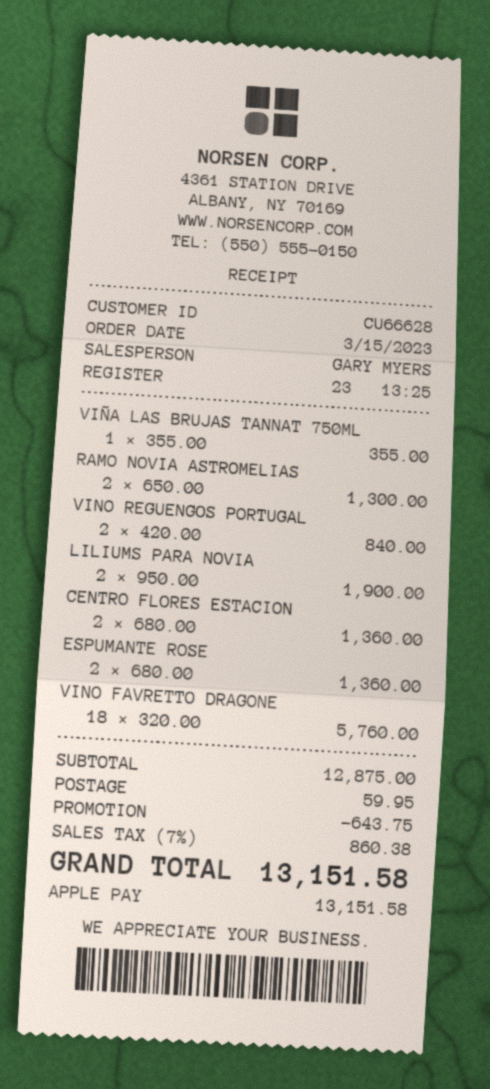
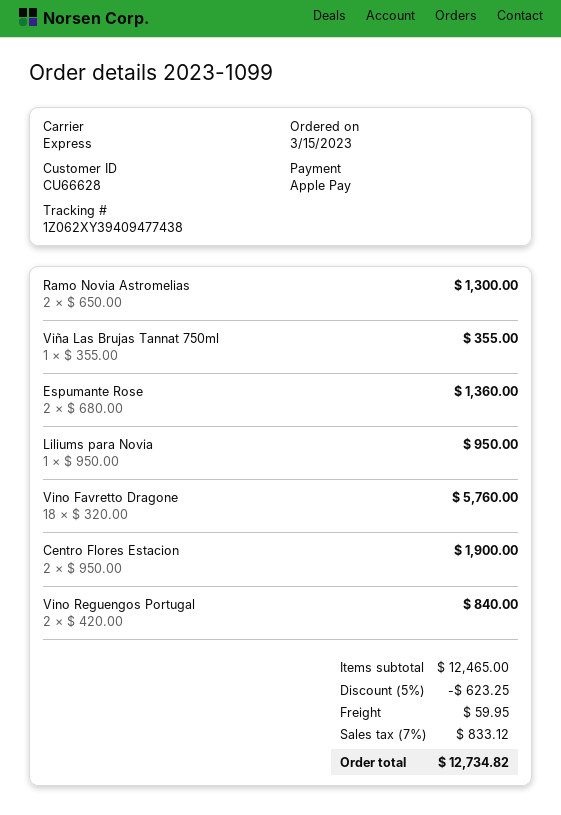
LILIUMS PARA NOVIA: 2 x 950.00 = 1900.00 -> 1 x 950.00 = 950.00
CENTRO FLORES ESTACION: 2 x 680.00 = 1360.00 -> 2 x 950.00 = 1900.00
subtotal: 12875.00 -> 12465.00
discount: 643.75 -> 623.25
tax: 7% = 860.38 -> 7% = 833.12
total: 13151.58 -> 12734.82

